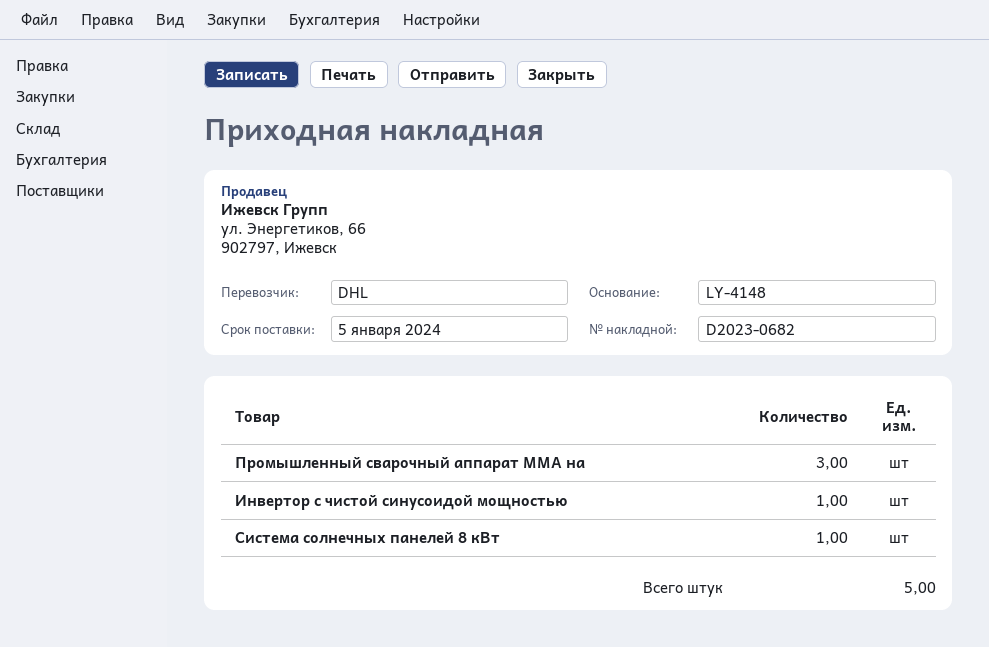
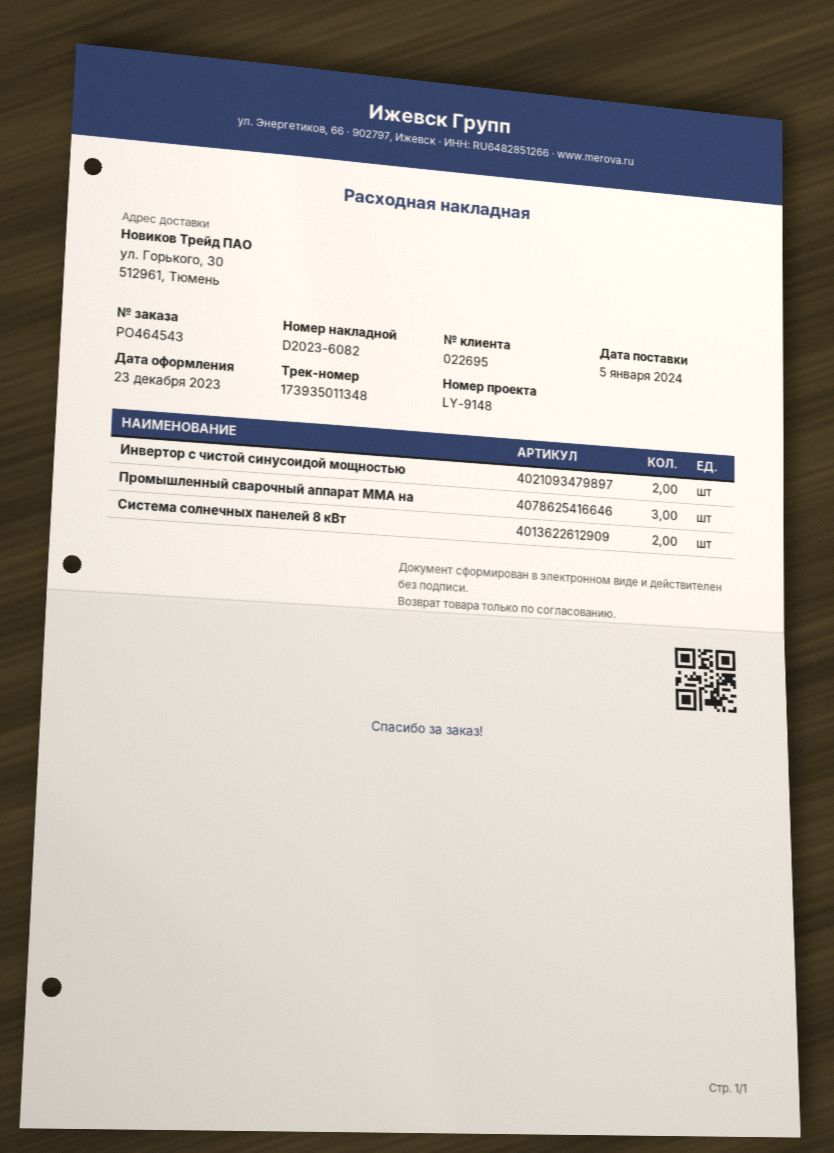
delivery note number: D2023-0682 -> D2023-6082
reference: LY-4148 -> LY-9148
Инвертор с чистой синусоидой мощностью: 1 -> 2
Система солнечных панелей 8 кВт: 1 -> 2

